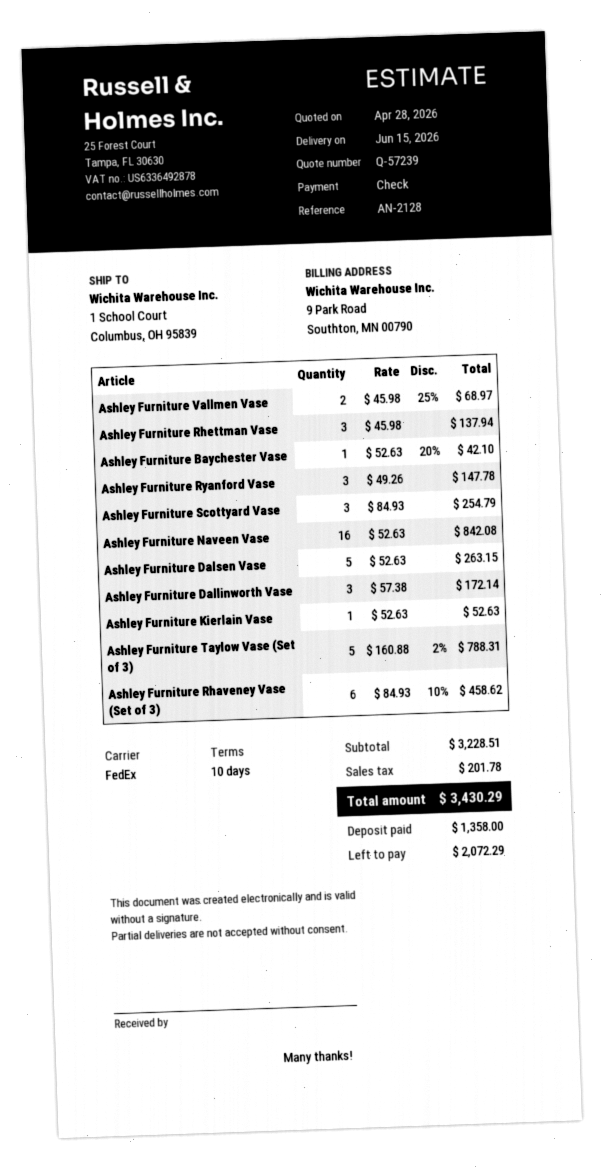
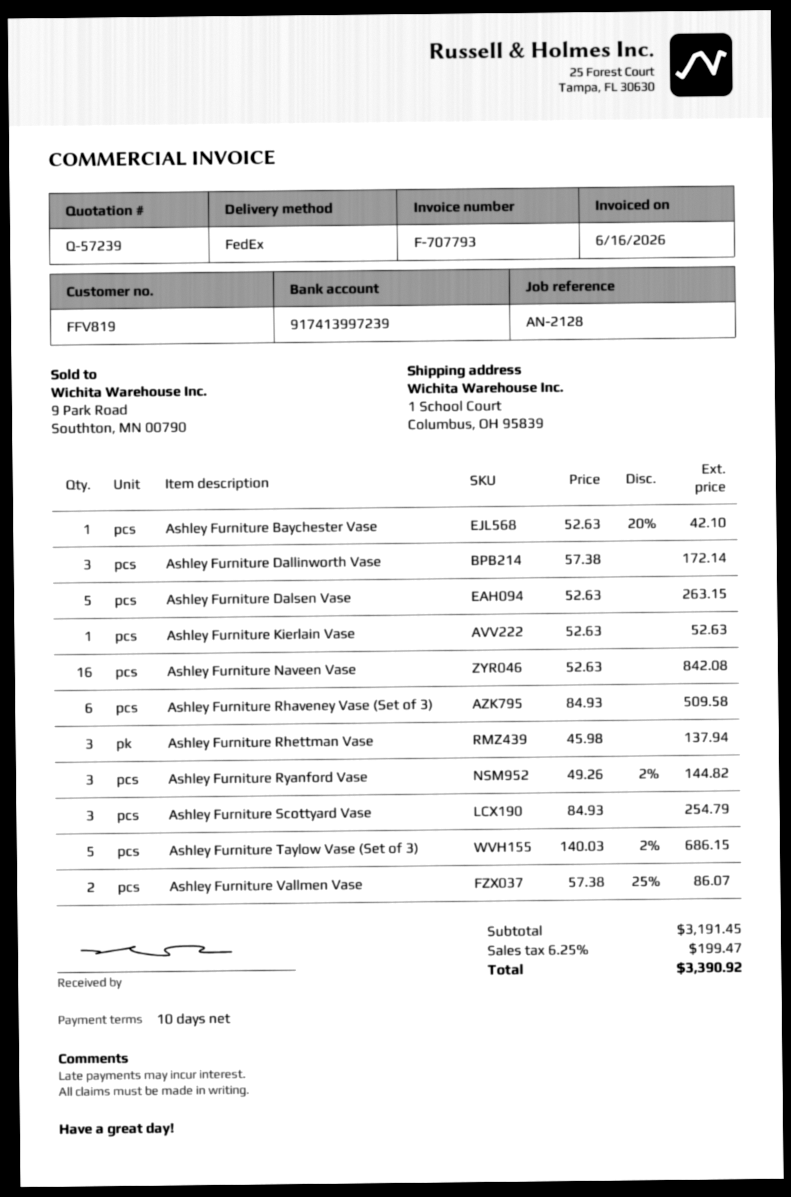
Ashley Furniture Vallmen Vase: 2 x 45.98 - 25% = 68.97 -> 2 x 57.38 - 25% = 86.07
Ashley Furniture Ryanford Vase: 3 x 49.26 = 147.78 -> 3 x 49.26 - 2% = 144.82
Ashley Furniture Taylow Vase (Set of 3): 5 x 160.88 - 2% = 788.31 -> 5 x 140.03 - 2% = 686.15
Ashley Furniture Rhaveney Vase (Set of 3): 6 x 84.93 - 10% = 458.62 -> 6 x 84.93 = 509.58
subtotal: 3228.51 -> 3191.45
tax: 201.78 -> 199.47
total: 3430.29 -> 3390.92

